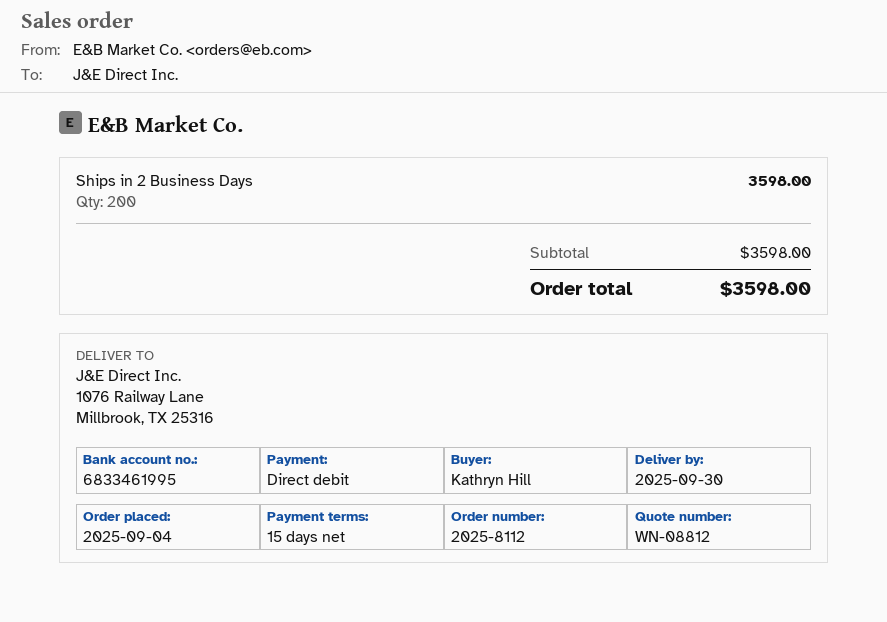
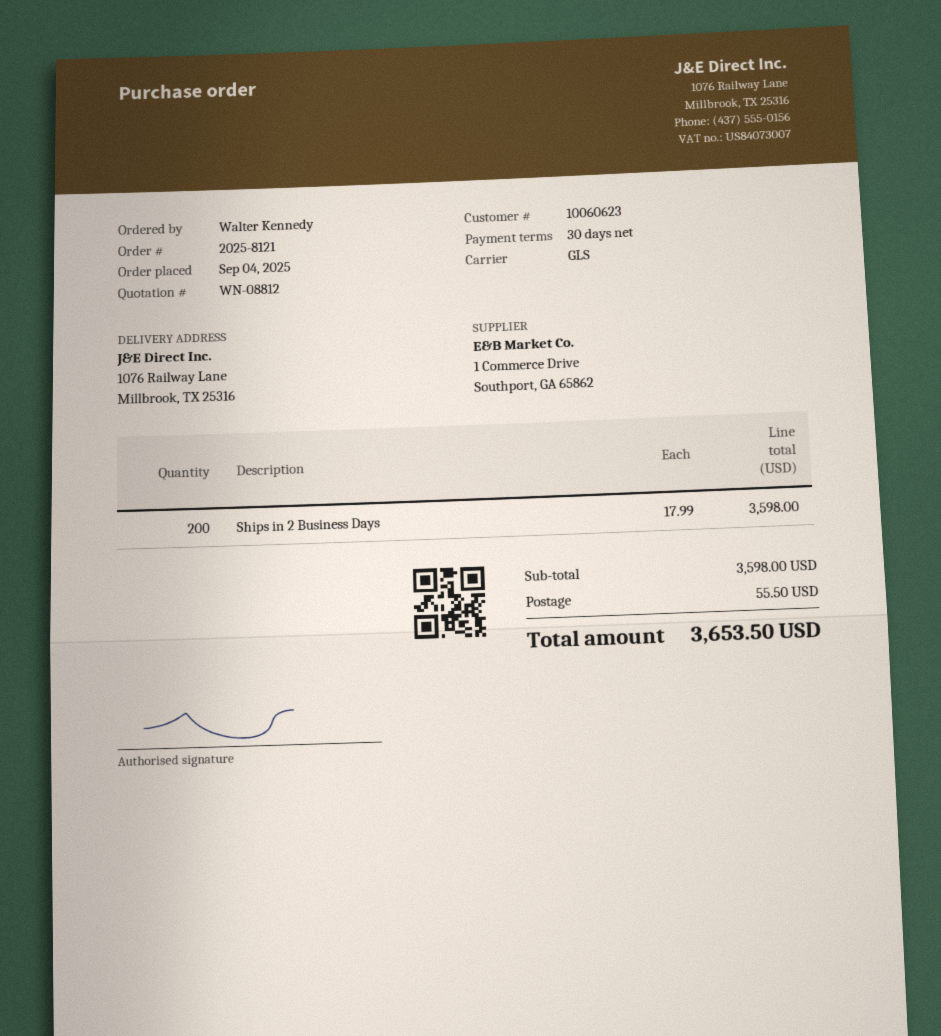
order number: 2025-8112 -> 2025-8121
payment terms: 15 days -> 30 days
ordered by: Kathryn Hill -> Walter Kennedy
shipping: none -> 55.50
total: 3598.00 -> 3653.50

